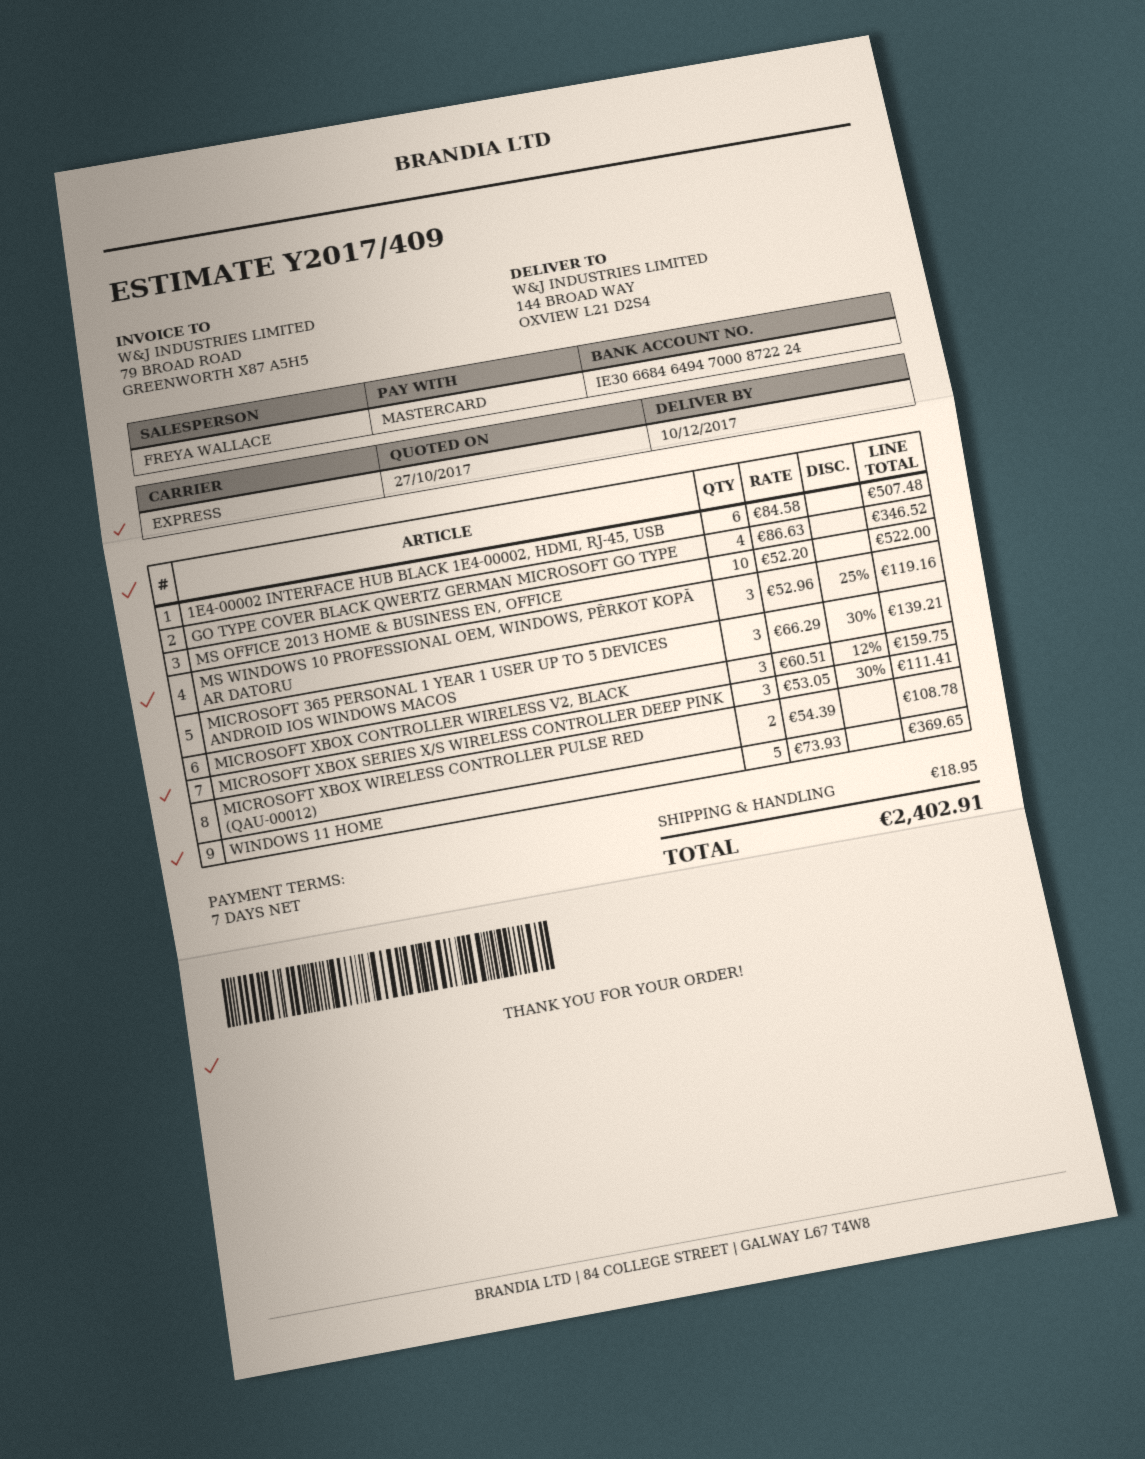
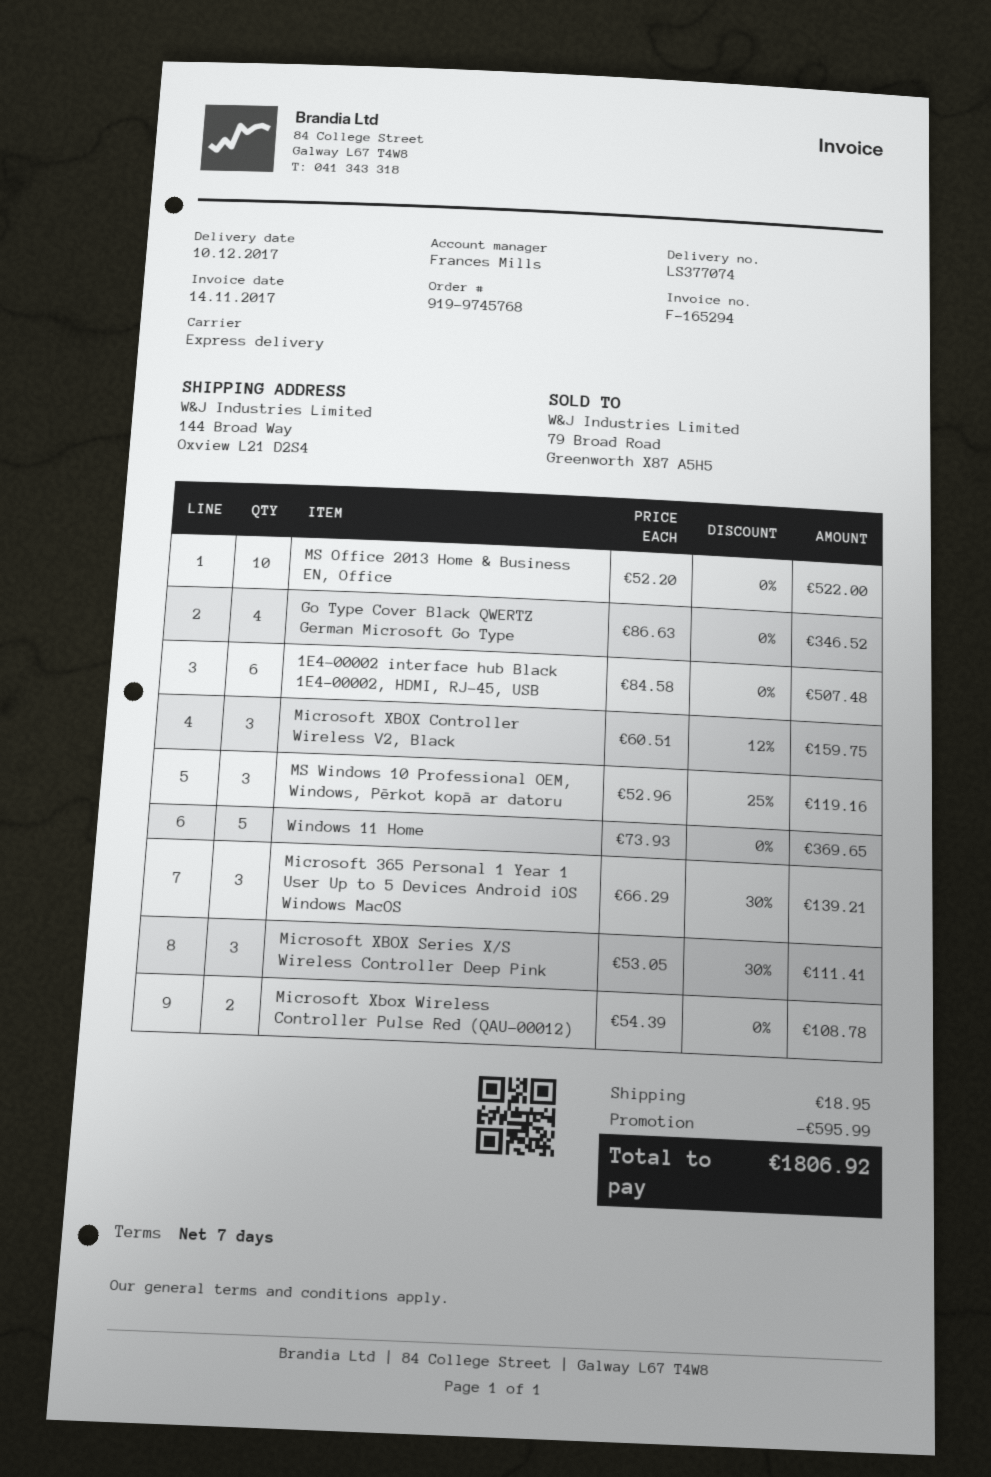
sales rep: FREYA WALLACE -> Frances Mills
discount: none -> 595.99
total: 2402.91 -> 1806.92

